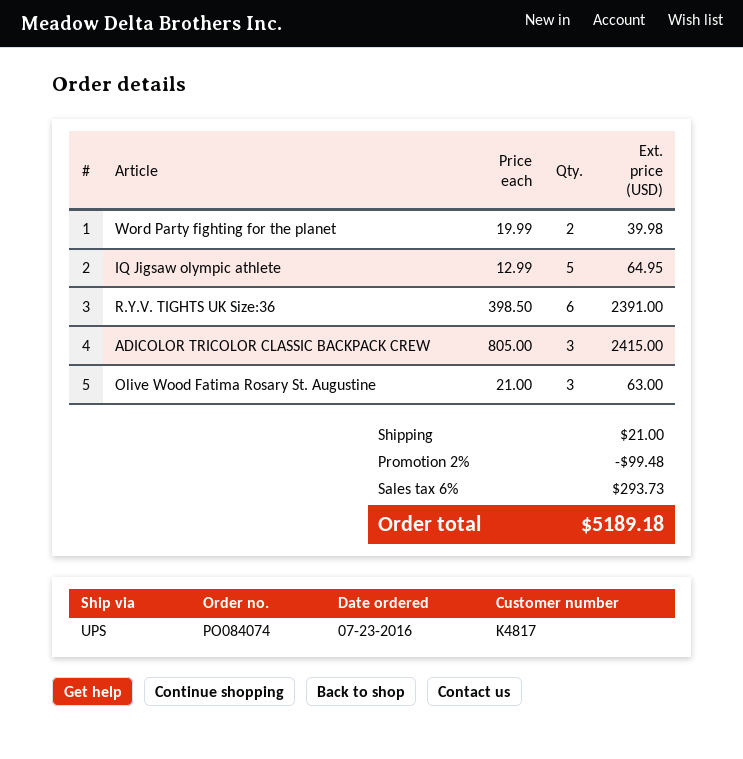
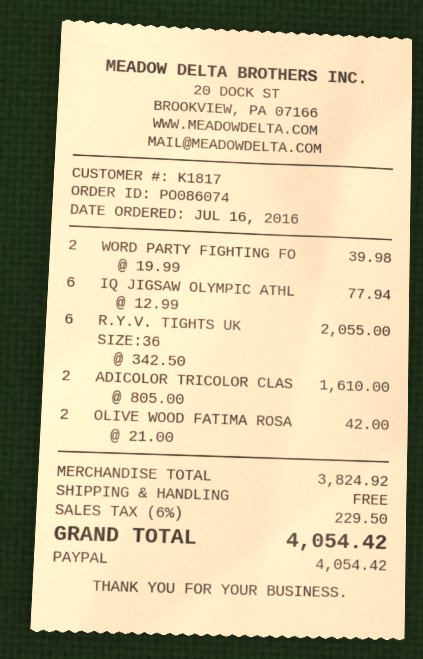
order number: PO084074 -> PO086074
order date: 2016-07-23 -> 2016-07-16
customer number: K4817 -> K1817
IQ Jigsaw olympic athlete: 5 x 12.99 = 64.95 -> 6 x 12.99 = 77.94
R.Y.V. TIGHTS UK Size:36: 6 x 398.50 = 2391.00 -> 6 x 342.50 = 2055.00
ADICOLOR TRICOLOR CLASSIC BACKPACK CREW: 3 x 805.00 = 2415.00 -> 2 x 805.00 = 1610.00
Olive Wood Fatima Rosary St. Augustine: 3 x 21.00 = 63.00 -> 2 x 21.00 = 42.00
discount: 2% = 99.48 -> none
shipping: 21.00 -> 0.00
tax: 6% = 293.73 -> 6% = 229.50
total: 5189.18 -> 4054.42

